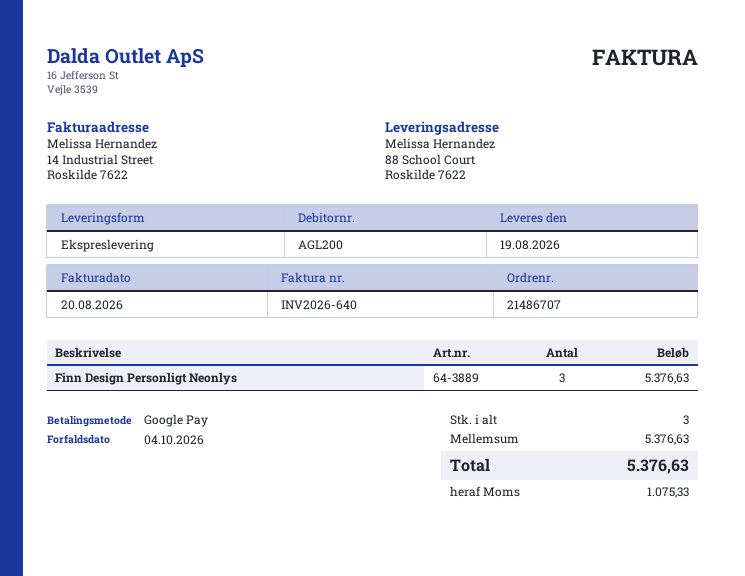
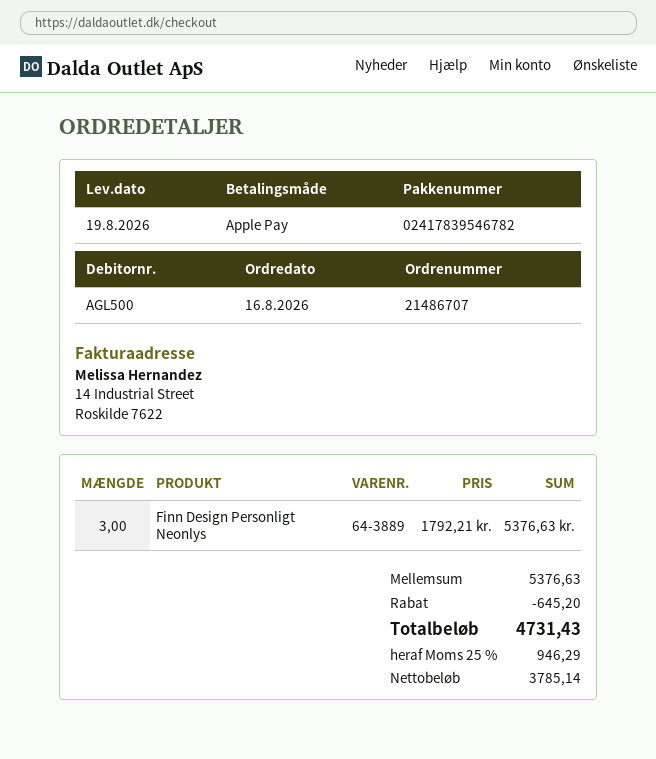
customer number: AGL200 -> AGL500
payment method: Google Pay -> Apple Pay
discount: none -> 645.20
tax: 1075.33 -> 946.29
total: 5376.63 -> 4731.43

